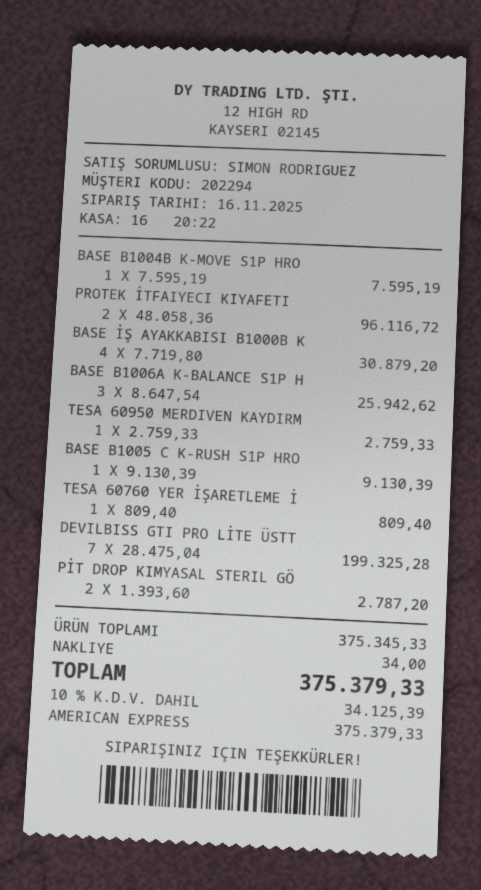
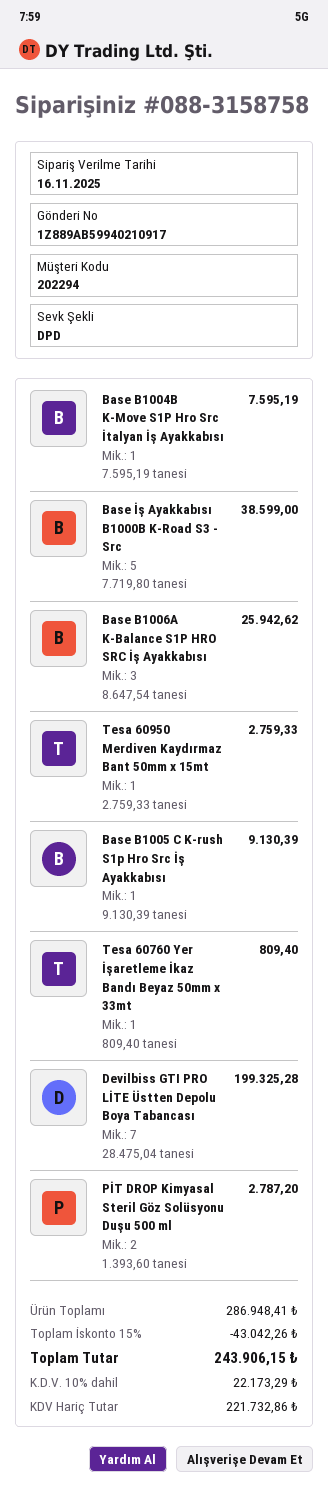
PROTEK İTFAIYECI KIYAFETI: 2 x 48058.36 = 96116.72 -> none
BASE İŞ AYAKKABISI B1000B K: 4 x 7719.80 = 30879.20 -> 5 x 7719.80 = 38599.00
subtotal: 375345.33 -> 286948.41
discount: none -> 15% = 43042.26
shipping: 34.00 -> none
tax: 10% = 34125.39 -> 10% = 22173.29
total: 375379.33 -> 243906.15

